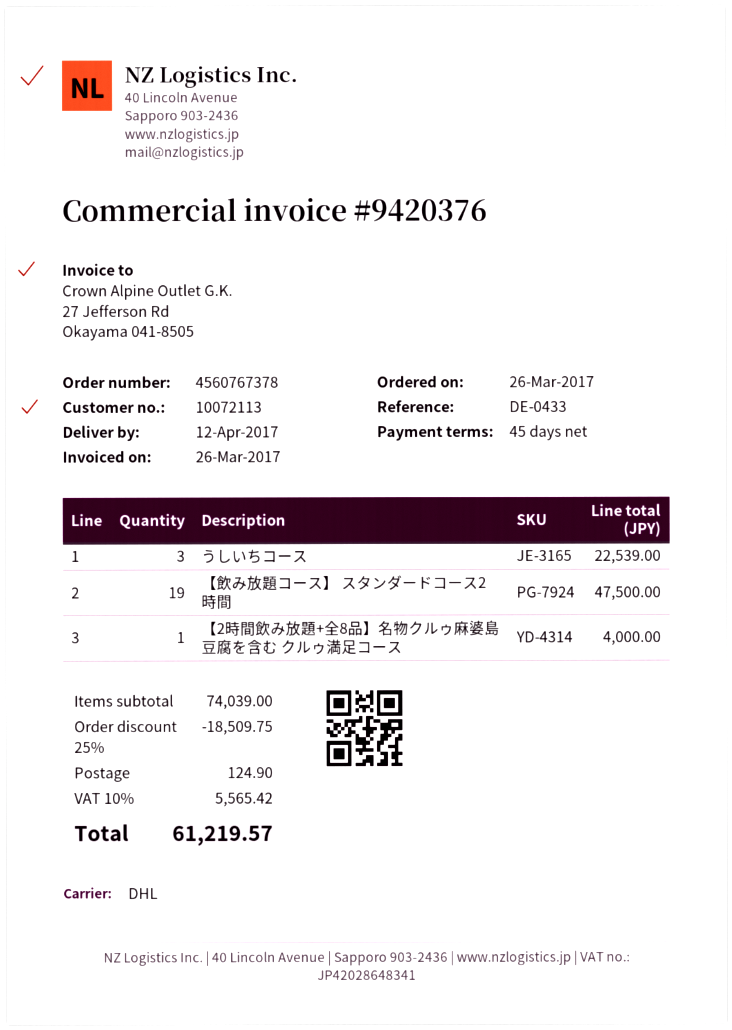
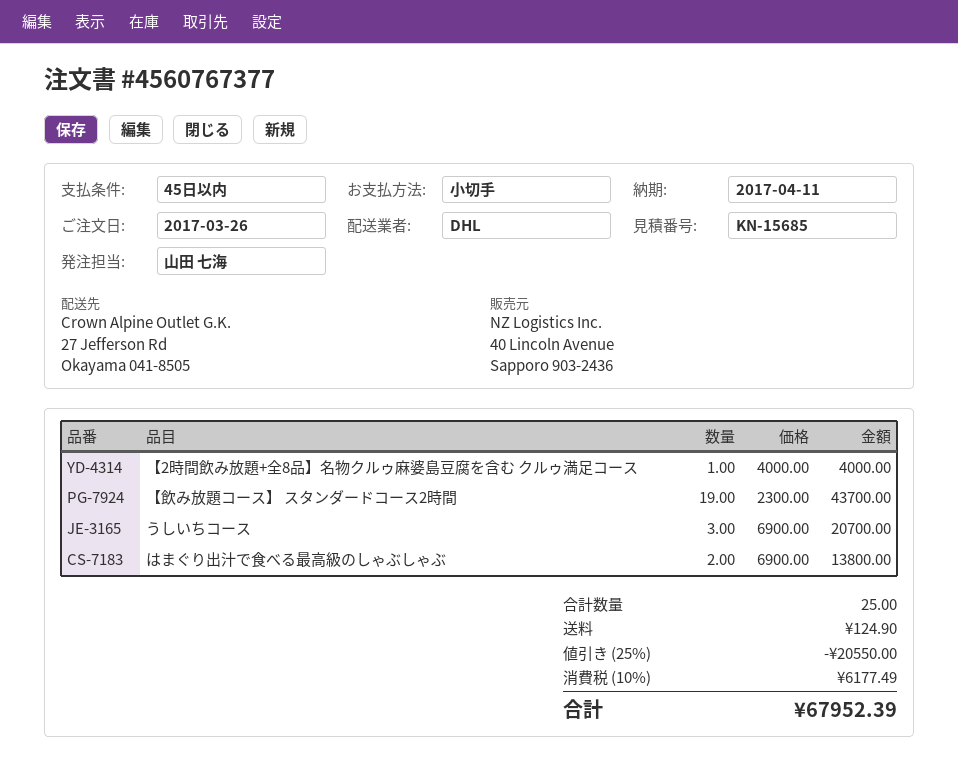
order number: 4560767378 -> 4560767377
delivery date: 2017-04-12 -> 2017-04-11
うしいちコース: 3 for 22539.00 -> 3 for 20700.00
【飲み放題コース】 スタンダードコース2時間: 19 for 47500.00 -> 19 for 43700.00
はまぐり出汁で食べる最高級のしゃぶしゃぶ: none -> 2 for 13800.00
discount: 25% = 18509.75 -> 25% = 20550.00
tax: 10% = 5565.42 -> 10% = 6177.49
total: 61219.57 -> 67952.39

